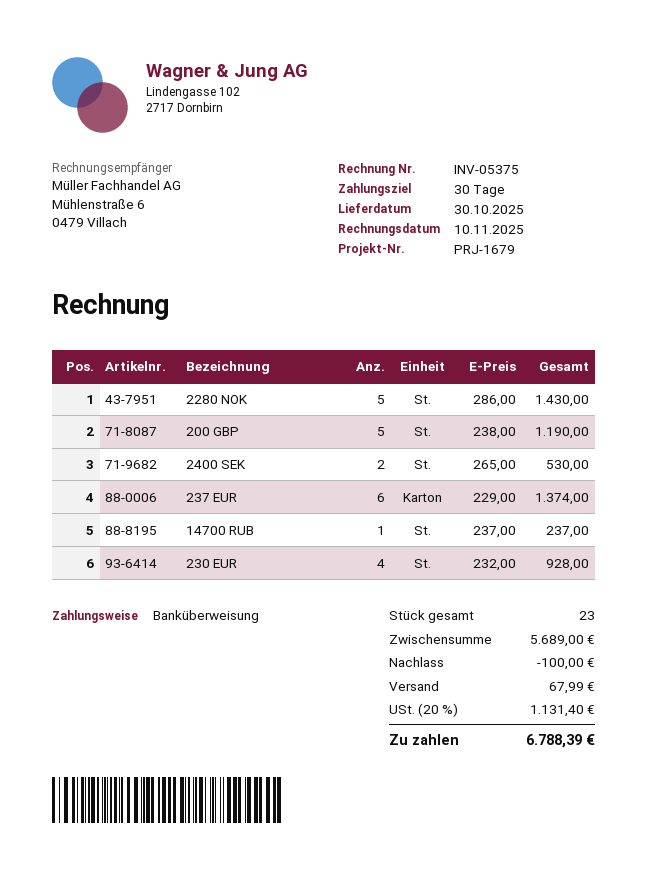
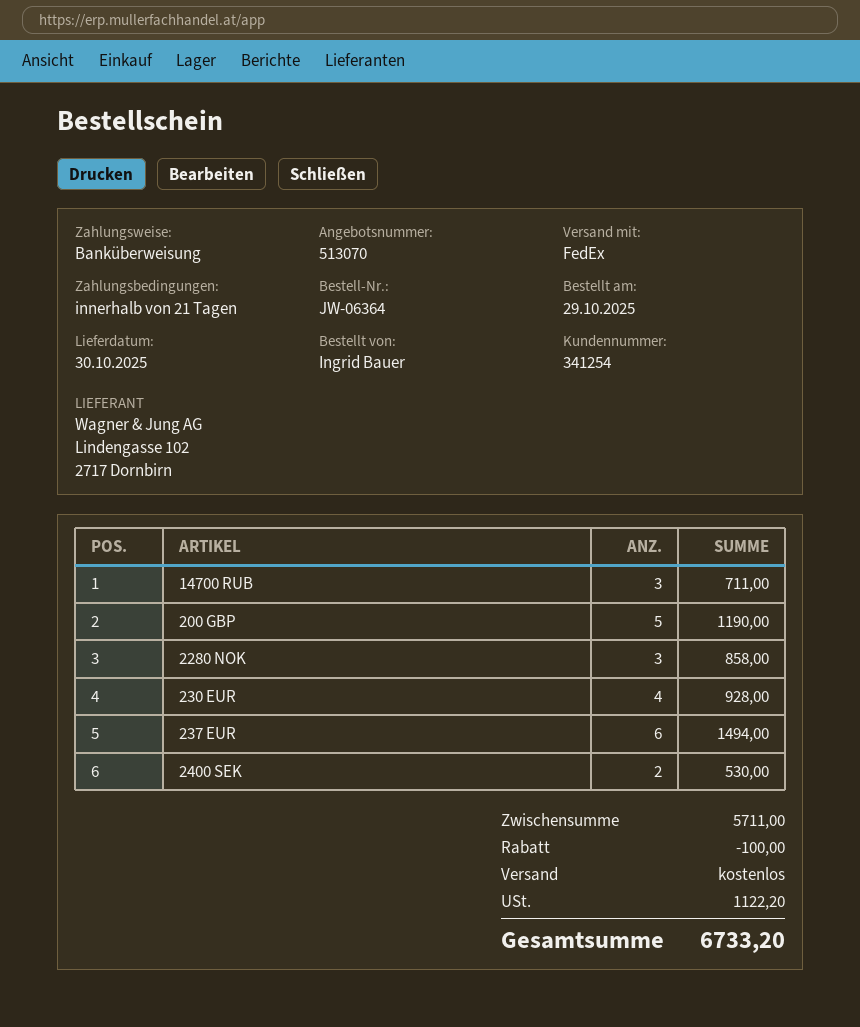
payment terms: 30 days -> 21 days
2280 NOK: 5 for 1430.00 -> 3 for 858.00
237 EUR: 6 for 1374.00 -> 6 for 1494.00
14700 RUB: 1 for 237.00 -> 3 for 711.00
subtotal: 5689.00 -> 5711.00
shipping: 67.99 -> 0.00
tax: 1131.40 -> 1122.20
total: 6788.39 -> 6733.20

